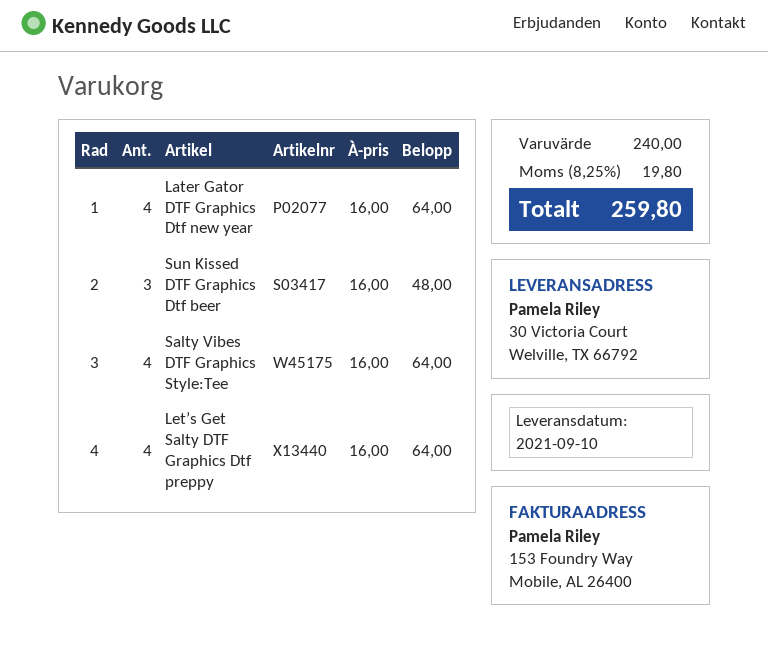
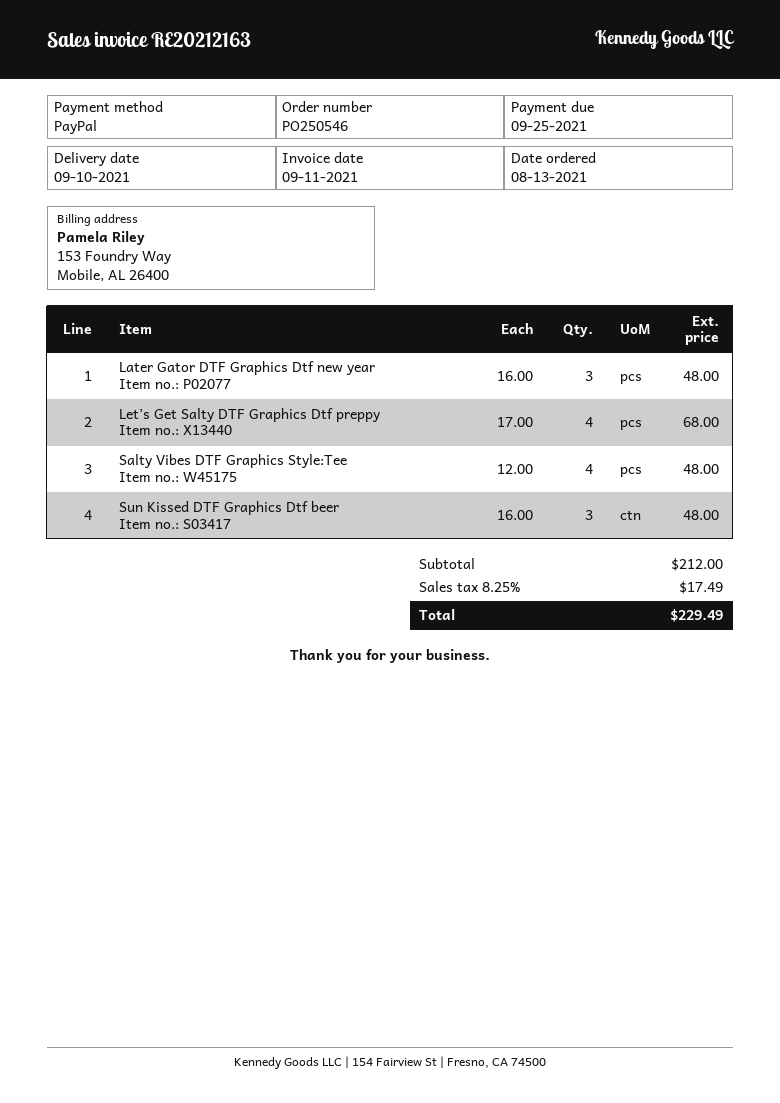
Later Gator DTF Graphics Dtf new year: 4 x 16.00 = 64.00 -> 3 x 16.00 = 48.00
Salty Vibes DTF Graphics Style:Tee: 4 x 16.00 = 64.00 -> 4 x 12.00 = 48.00
Let’s Get Salty DTF Graphics Dtf preppy: 4 x 16.00 = 64.00 -> 4 x 17.00 = 68.00
subtotal: 240.00 -> 212.00
tax: 8.25% = 19.80 -> 8.25% = 17.49
total: 259.80 -> 229.49

